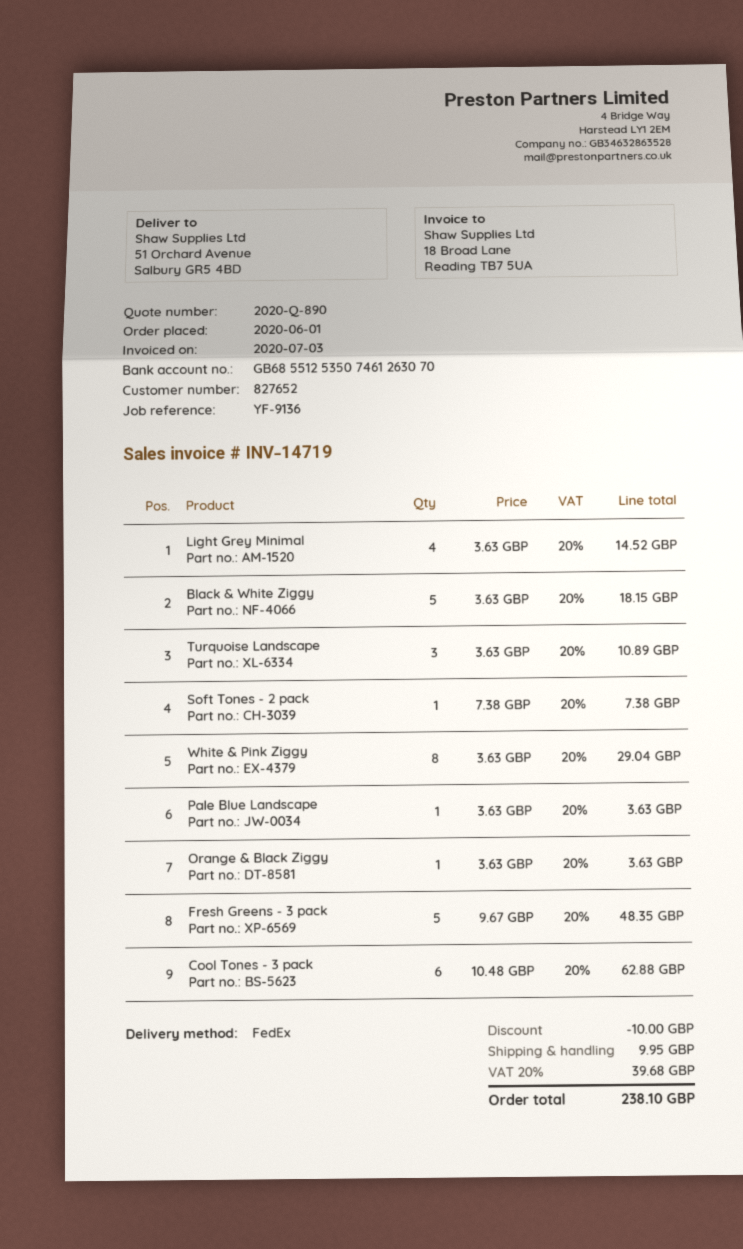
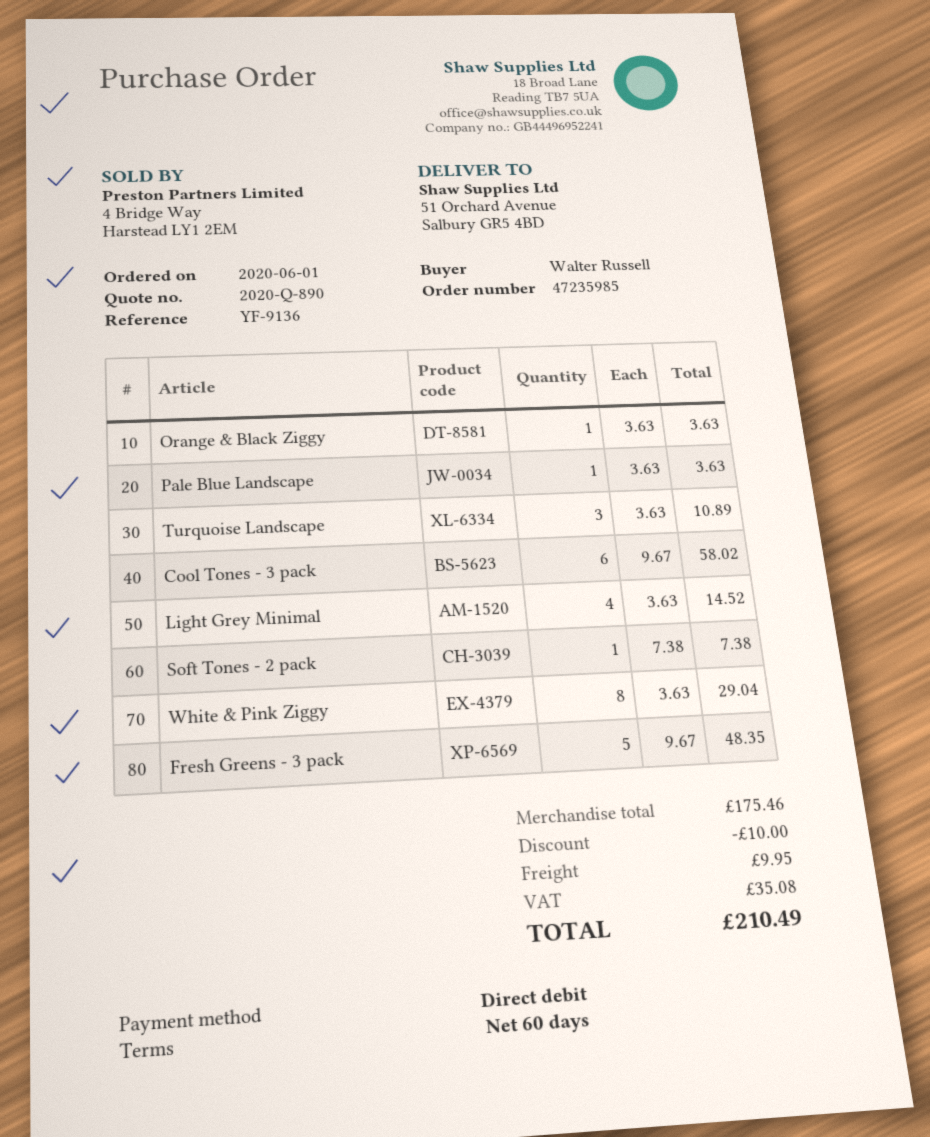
Black & White Ziggy: 5 x 3.63 = 18.15 -> none
Cool Tones - 3 pack: 6 x 10.48 = 62.88 -> 6 x 9.67 = 58.02
tax: 39.68 -> 35.08
total: 238.10 -> 210.49

